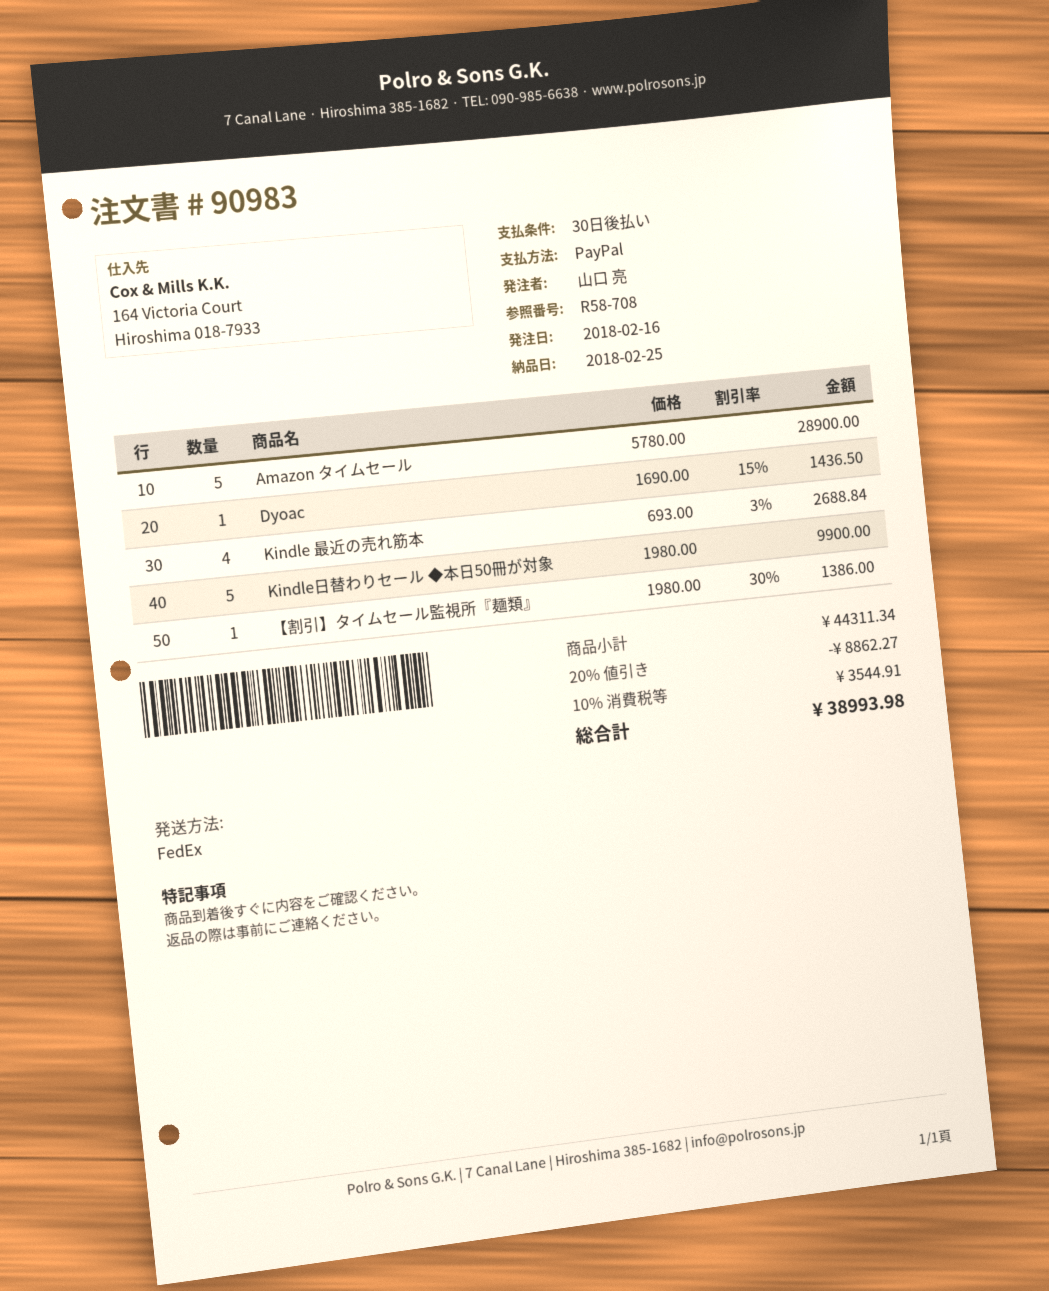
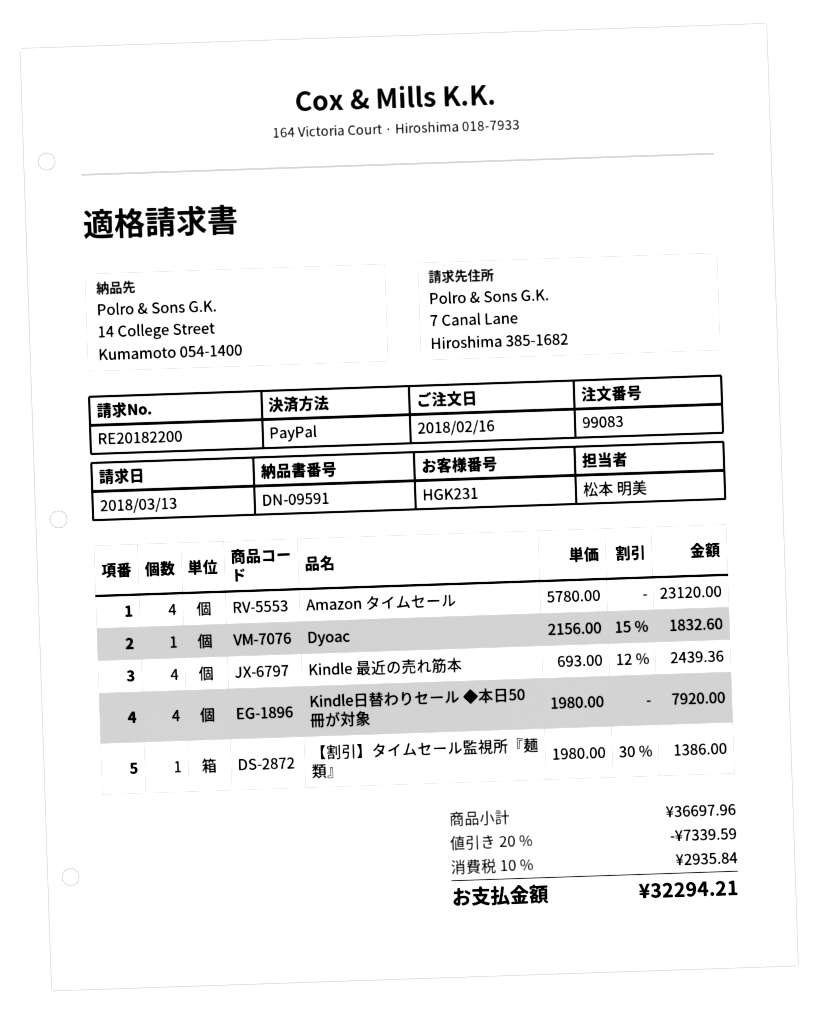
order number: 90983 -> 99083
Amazon タイムセール: 5 x 5780.00 = 28900.00 -> 4 x 5780.00 = 23120.00
Dyoac: 1 x 1690.00 - 15% = 1436.50 -> 1 x 2156.00 - 15% = 1832.60
Kindle 最近の売れ筋本: 4 x 693.00 - 3% = 2688.84 -> 4 x 693.00 - 12% = 2439.36
Kindle日替わりセール ◆本日50冊が対象: 5 x 1980.00 = 9900.00 -> 4 x 1980.00 = 7920.00
subtotal: 44311.34 -> 36697.96
discount: 20% = 8862.27 -> 20% = 7339.59
tax: 10% = 3544.91 -> 10% = 2935.84
total: 38993.98 -> 32294.21

